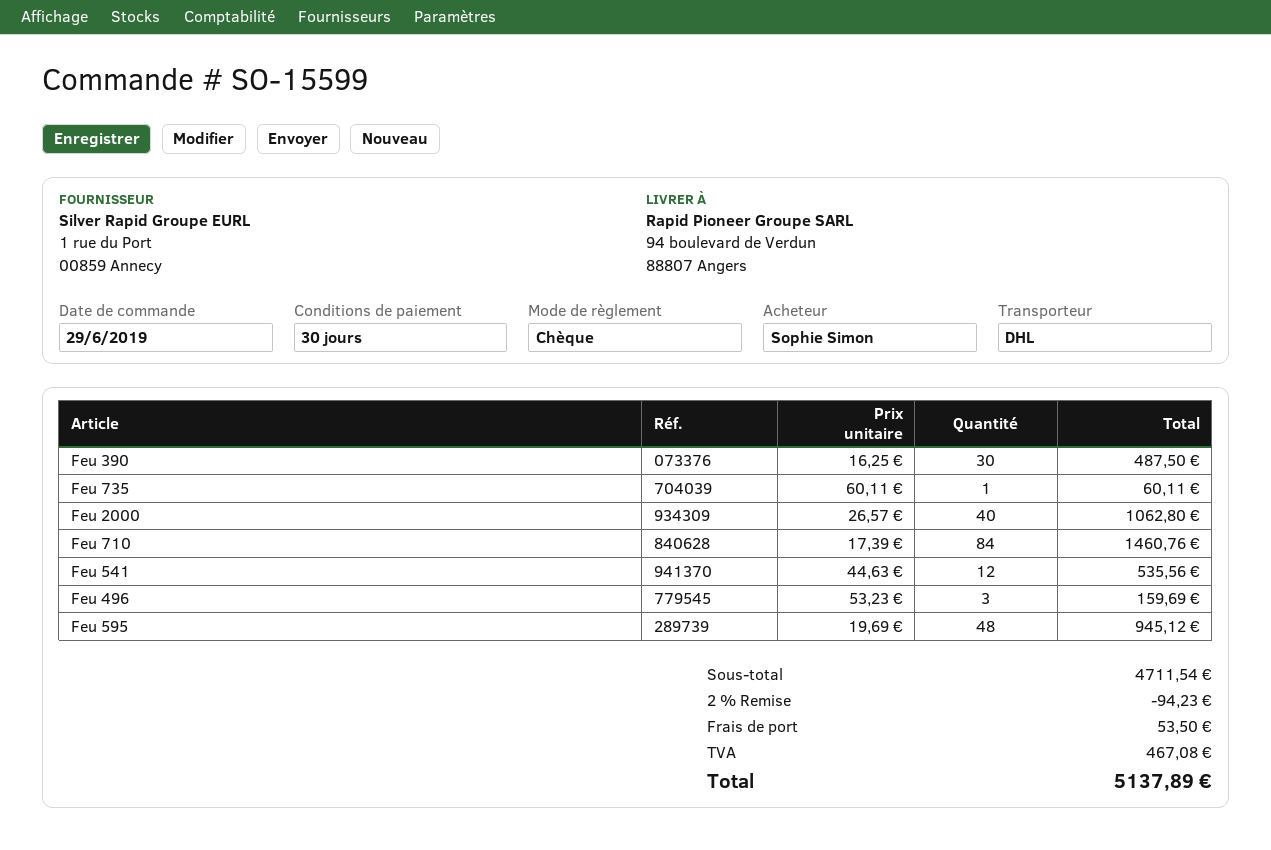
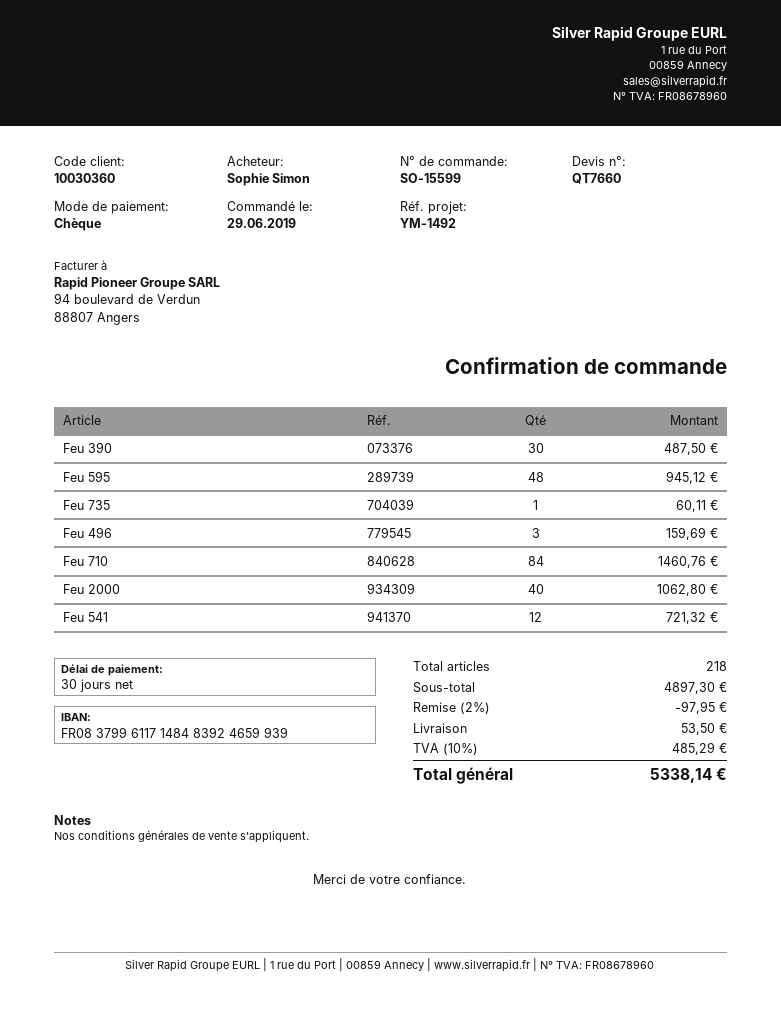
Feu 541: 12 for 535.56 -> 12 for 721.32
subtotal: 4711.54 -> 4897.30
discount: 2% = 94.23 -> 2% = 97.95
tax: 467.08 -> 485.29
total: 5137.89 -> 5338.14

